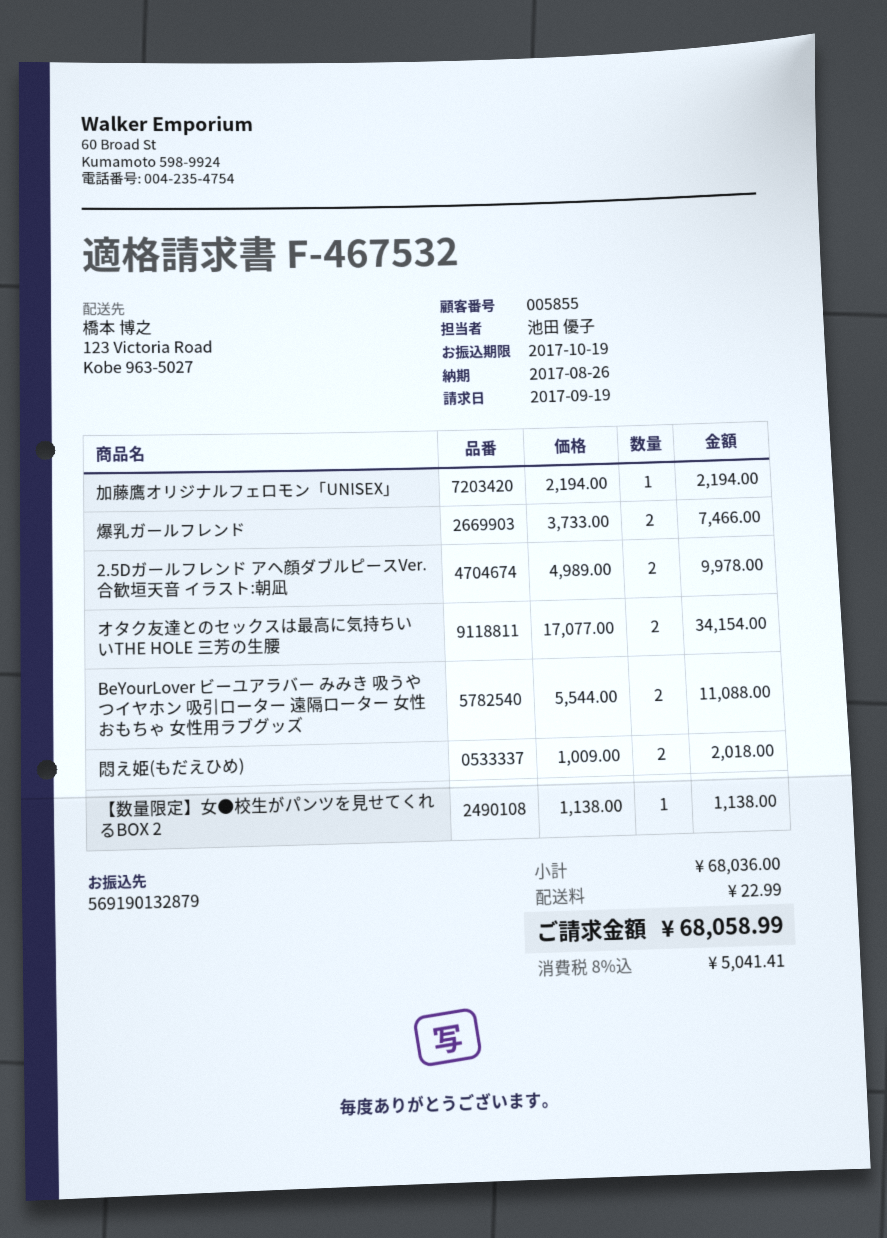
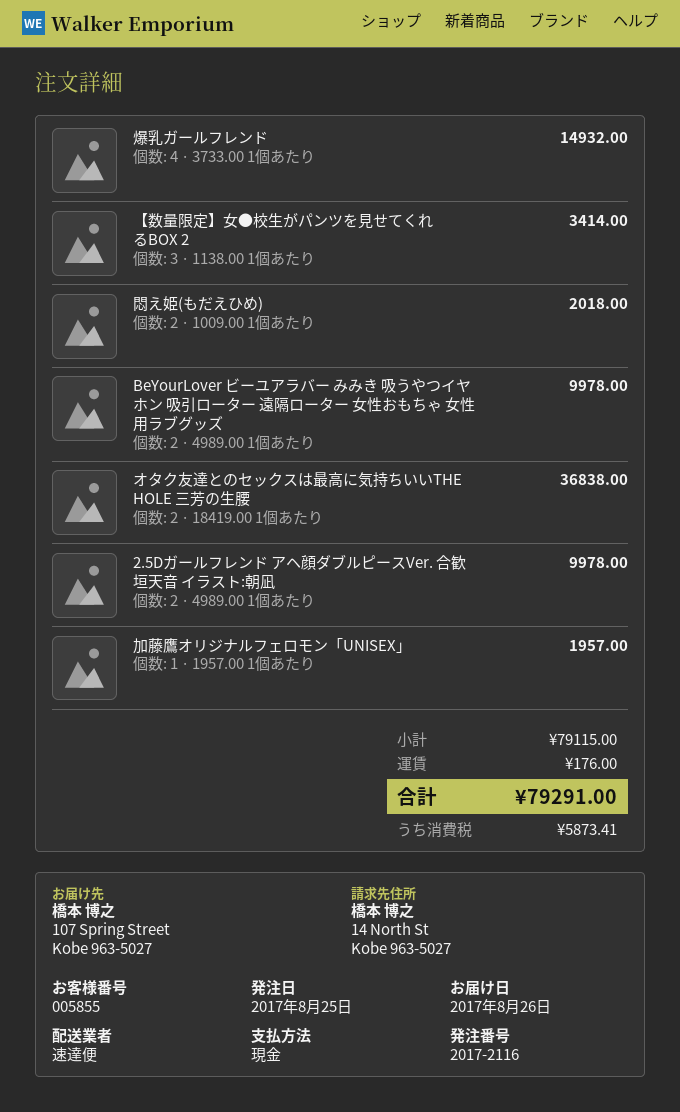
ship to: 123 Victoria Road, Kobe 963-5027 -> 107 Spring Street, Kobe 963-5027
加藤鷹オリジナルフェロモン「UNISEX」: 1 x 2194.00 = 2194.00 -> 1 x 1957.00 = 1957.00
爆乳ガールフレンド: 2 x 3733.00 = 7466.00 -> 4 x 3733.00 = 14932.00
オタク友達とのセックスは最高に気持ちいいTHE HOLE 三芳の生腰: 2 x 17077.00 = 34154.00 -> 2 x 18419.00 = 36838.00
BeYourLover ビーユアラバー みみき 吸うやつイヤホン 吸引ローター 遠隔ローター 女性おもちゃ 女性用ラブグッズ: 2 x 5544.00 = 11088.00 -> 2 x 4989.00 = 9978.00
【数量限定】女●校生がパンツを見せてくれるBOX 2: 1 x 1138.00 = 1138.00 -> 3 x 1138.00 = 3414.00
subtotal: 68036.00 -> 79115.00
shipping: 22.99 -> 176.00
tax: 5041.41 -> 5873.41
total: 68058.99 -> 79291.00

